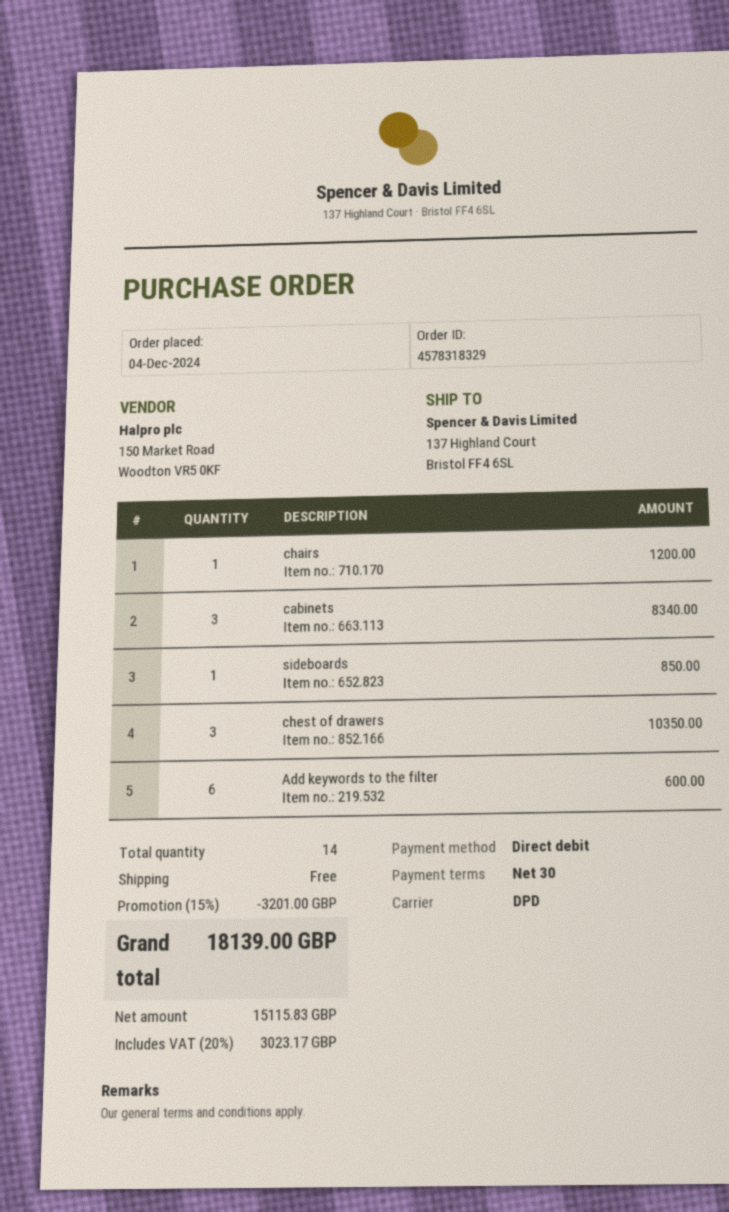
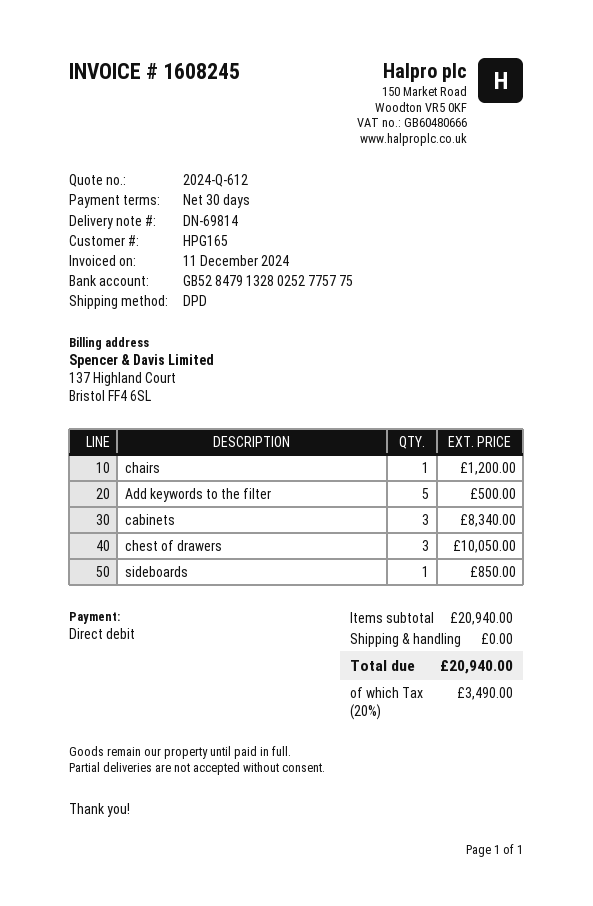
chest of drawers: 3 for 10350.00 -> 3 for 10050.00
Add keywords to the filter: 6 for 600.00 -> 5 for 500.00
discount: 15% = 3201.00 -> none
tax: 20% = 3023.17 -> 20% = 3490.00
total: 18139.00 -> 20940.00

